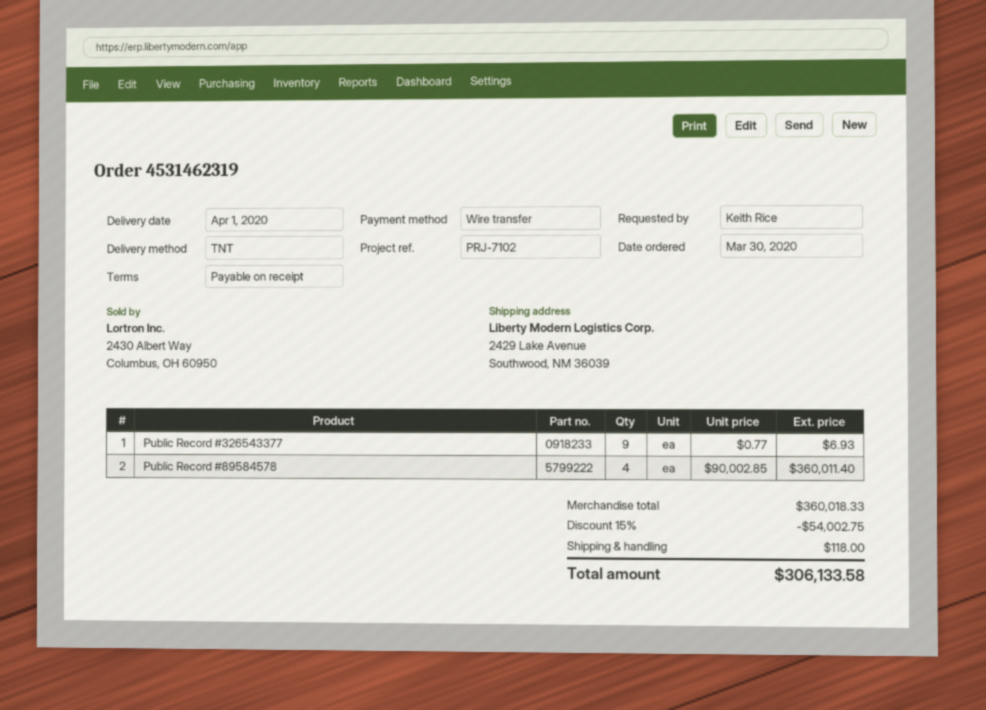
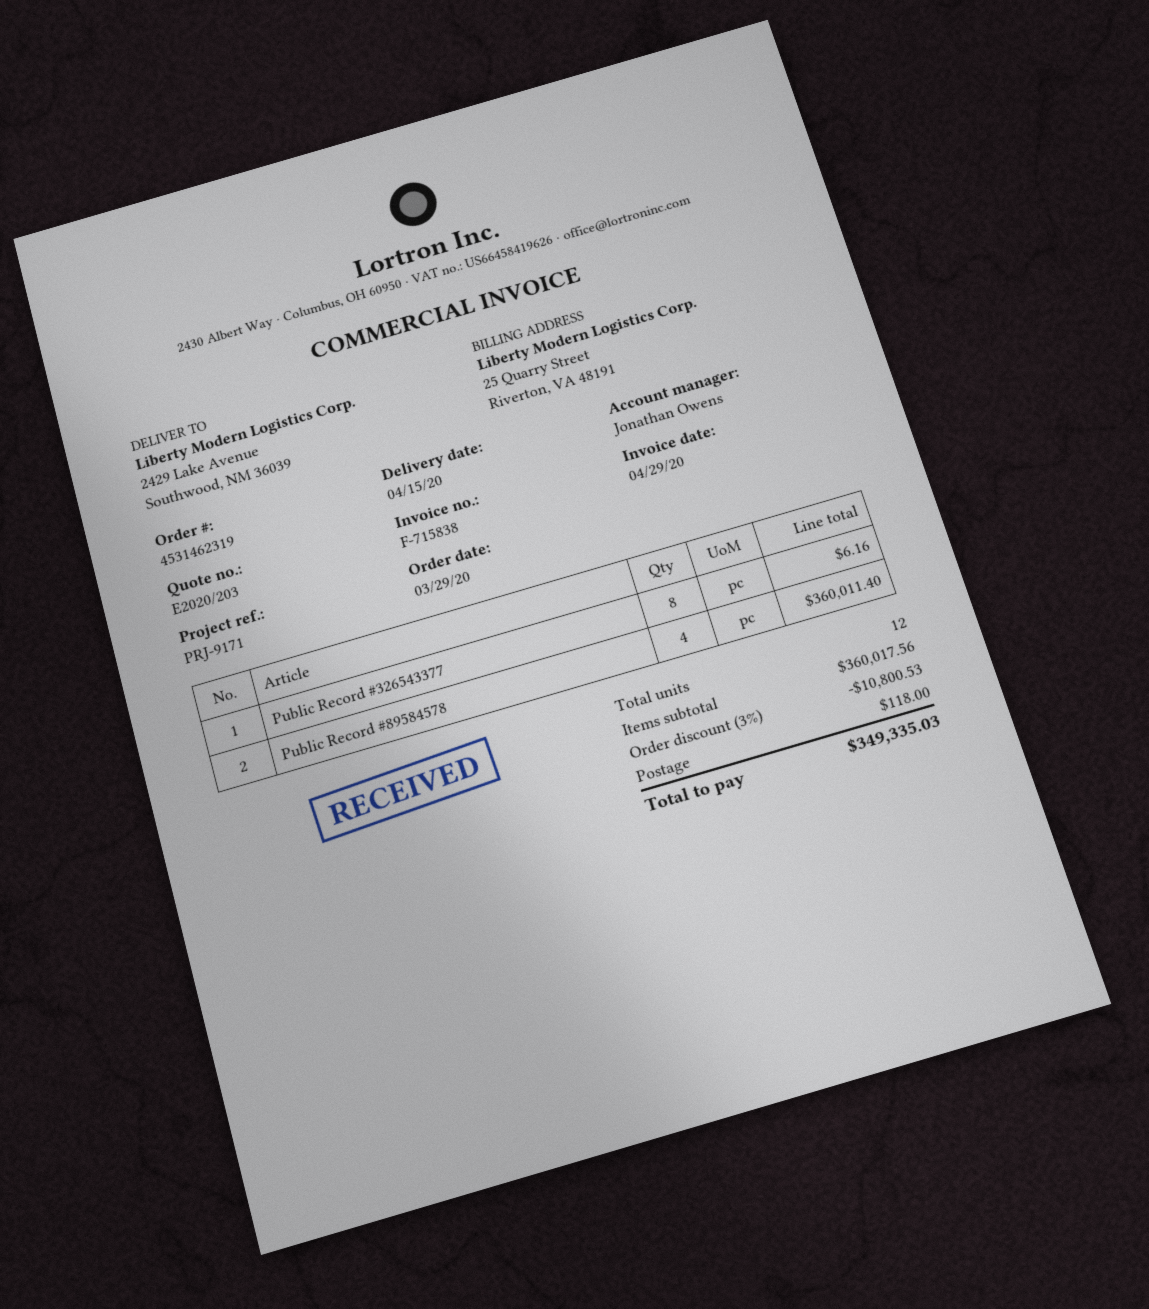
order date: 2020-03-30 -> 2020-03-29
delivery date: 2020-04-01 -> 2020-04-15
reference: PRJ-7102 -> PRJ-9171
Public Record #326543377: 9 for 6.93 -> 8 for 6.16
subtotal: 360018.33 -> 360017.56
discount: 15% = 54002.75 -> 3% = 10800.53
total: 306133.58 -> 349335.03

